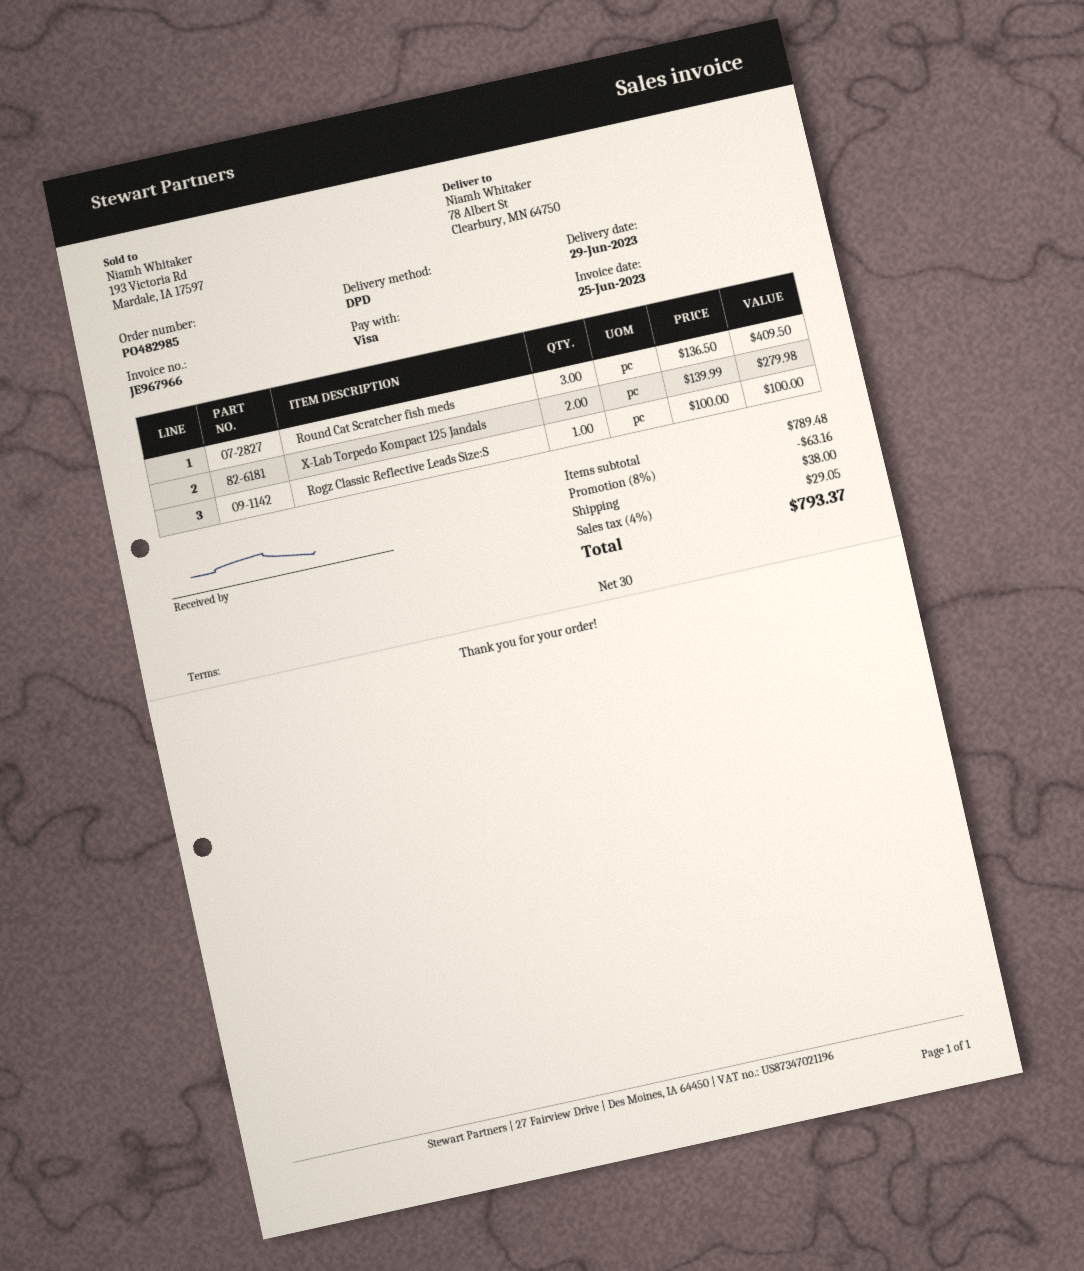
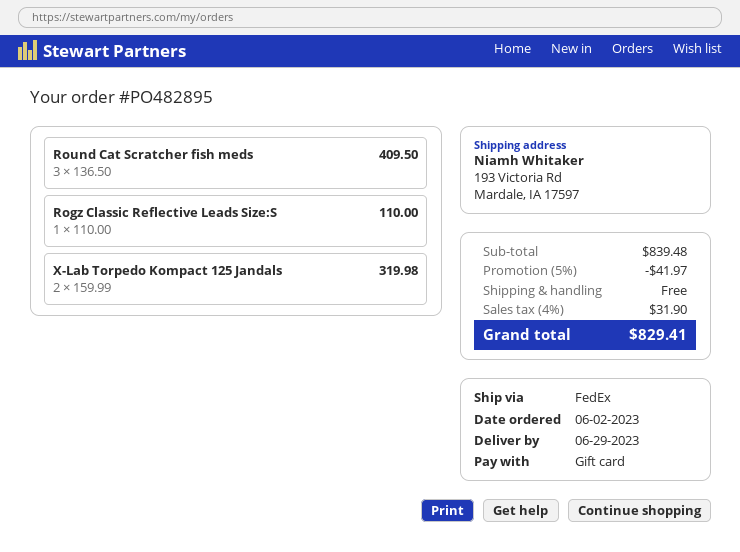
order number: PO482985 -> PO482895
payment method: Visa -> gift card
shipping method: DPD -> FedEx
ship to: 78 Albert St, Clearbury, MN 64750 -> 193 Victoria Rd, Mardale, IA 17597
X-Lab Torpedo Kompact 125 Jandals: 2 x 139.99 = 279.98 -> 2 x 159.99 = 319.98
Rogz Classic Reflective Leads Size:S: 1 x 100.00 = 100.00 -> 1 x 110.00 = 110.00
subtotal: 789.48 -> 839.48
discount: 8% = 63.16 -> 5% = 41.97
shipping: 38.00 -> 0.00
tax: 4% = 29.05 -> 4% = 31.90
total: 793.37 -> 829.41

